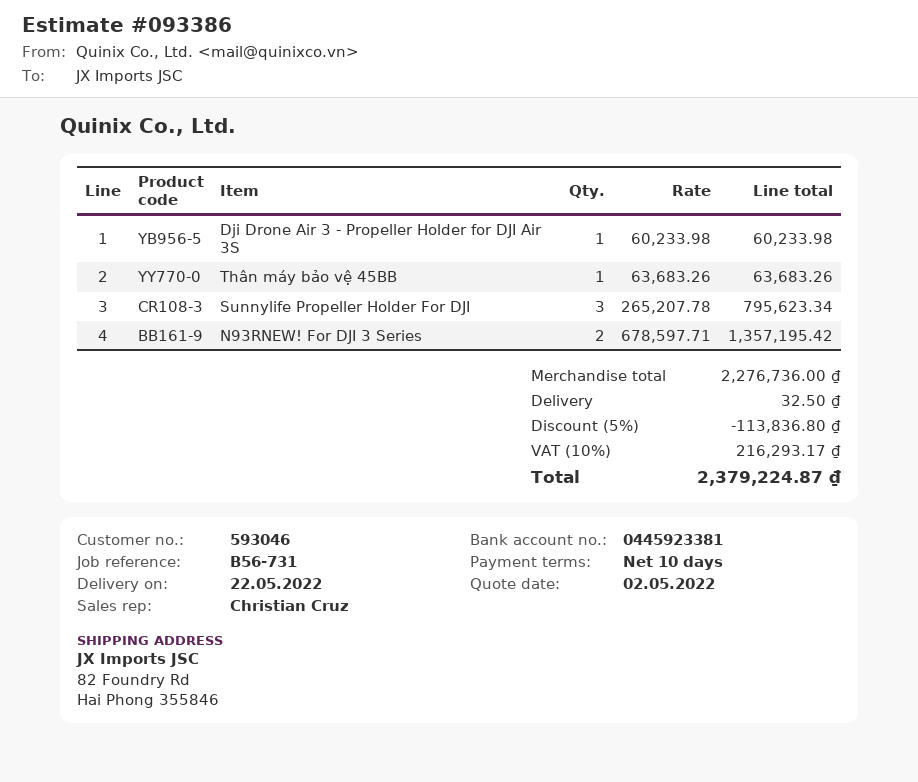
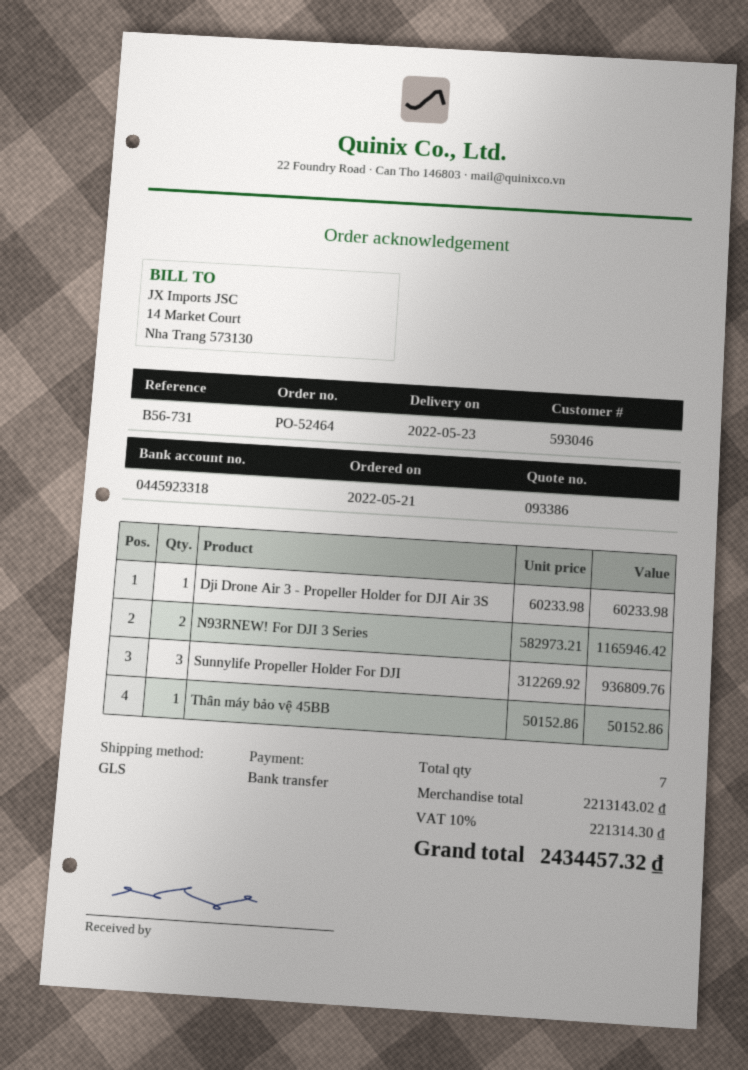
delivery date: 2022-05-22 -> 2022-05-23
bank account: 0445923381 -> 0445923318
Thân máy bảo vệ 45BB: 1 x 63683.26 = 63683.26 -> 1 x 50152.86 = 50152.86
Sunnylife Propeller Holder For DJI: 3 x 265207.78 = 795623.34 -> 3 x 312269.92 = 936809.76
N93RNEW! For DJI 3 Series: 2 x 678597.71 = 1357195.42 -> 2 x 582973.21 = 1165946.42
subtotal: 2276736.00 -> 2213143.02
discount: 5% = 113836.80 -> none
shipping: 32.50 -> none
tax: 10% = 216293.17 -> 10% = 221314.30
total: 2379224.87 -> 2434457.32

